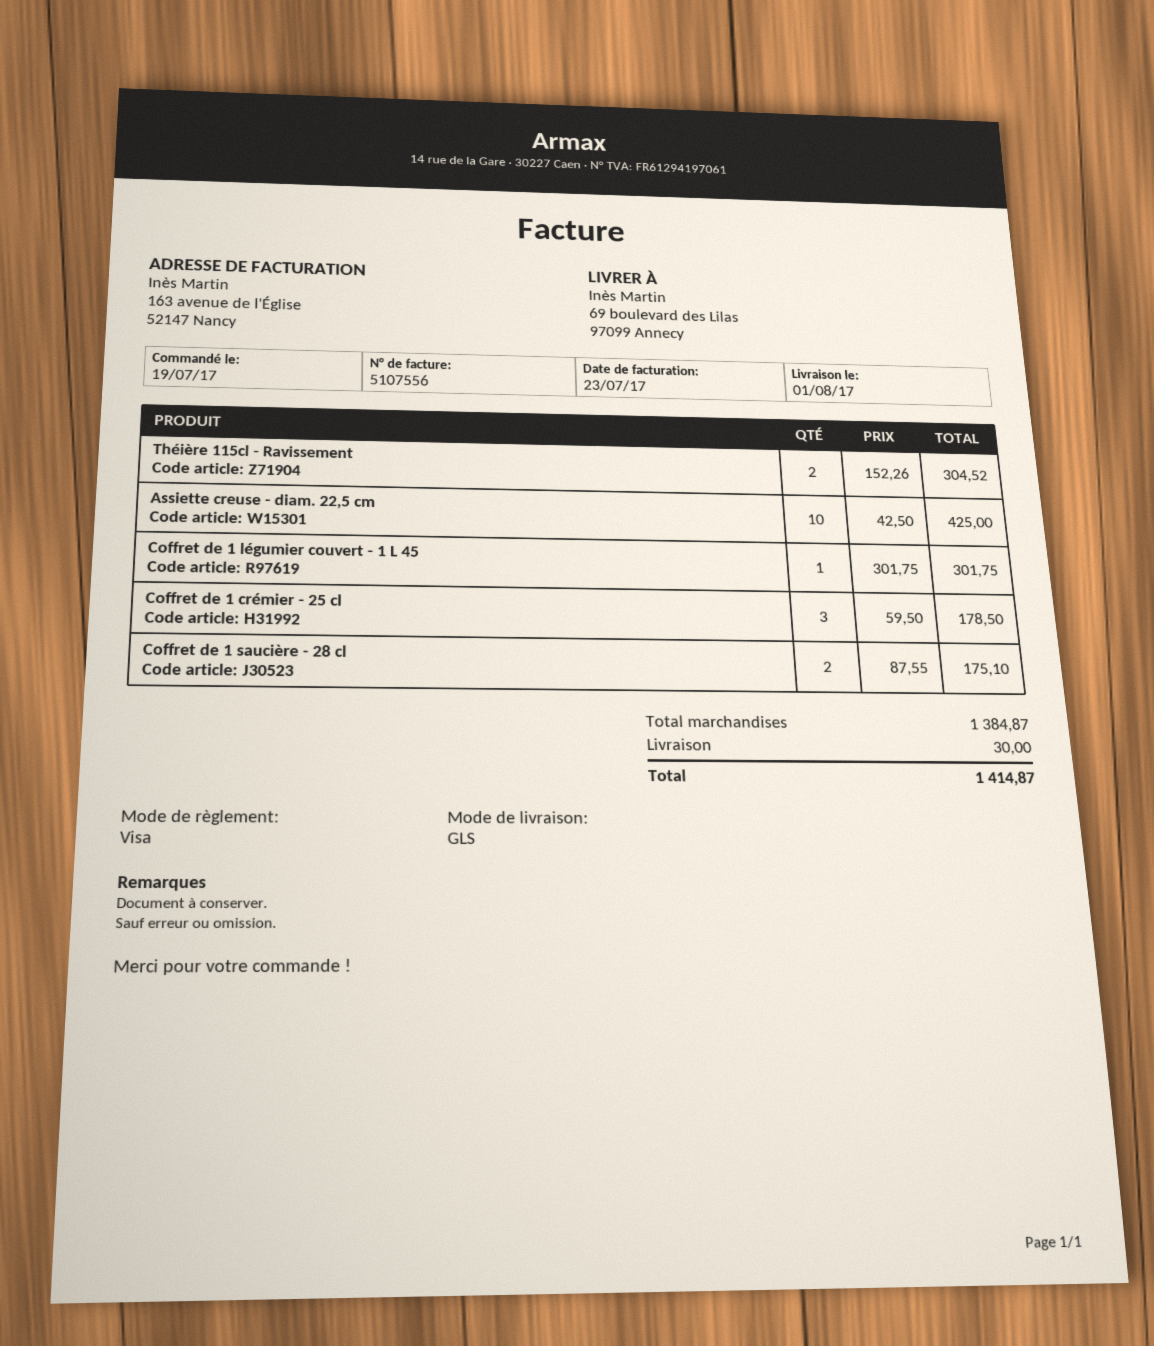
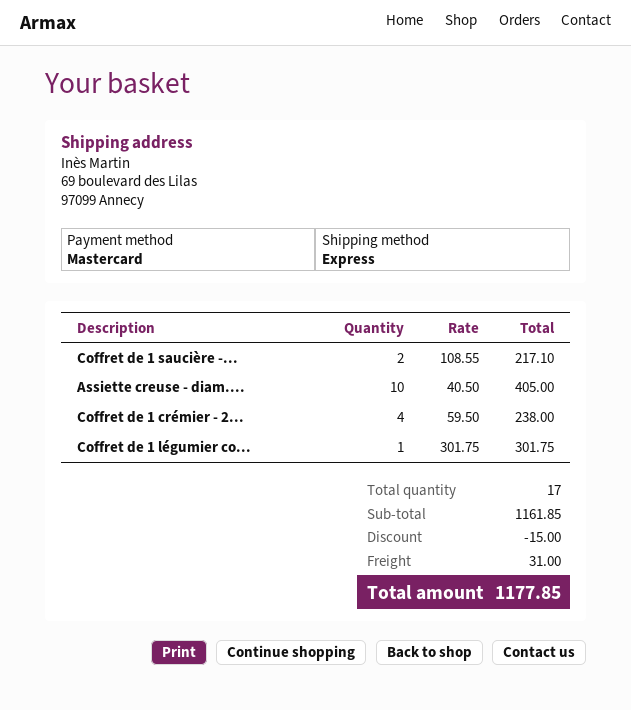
payment method: Visa -> Mastercard
shipping method: GLS -> express
Théière 115cl - Ravissement: 2 x 152.26 = 304.52 -> none
Assiette creuse - diam. 22,5 cm: 10 x 42.50 = 425.00 -> 10 x 40.50 = 405.00
Coffret de 1 crémier - 25 cl: 3 x 59.50 = 178.50 -> 4 x 59.50 = 238.00
Coffret de 1 saucière - 28 cl: 2 x 87.55 = 175.10 -> 2 x 108.55 = 217.10
subtotal: 1384.87 -> 1161.85
discount: none -> 15.00
shipping: 30.00 -> 31.00
total: 1414.87 -> 1177.85

